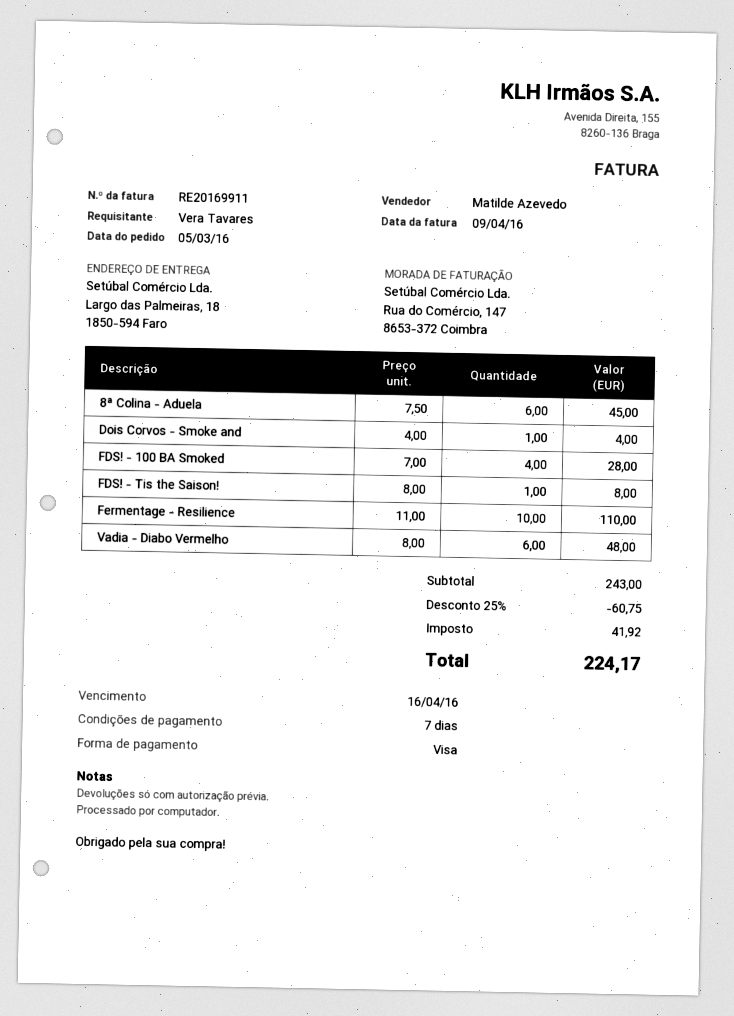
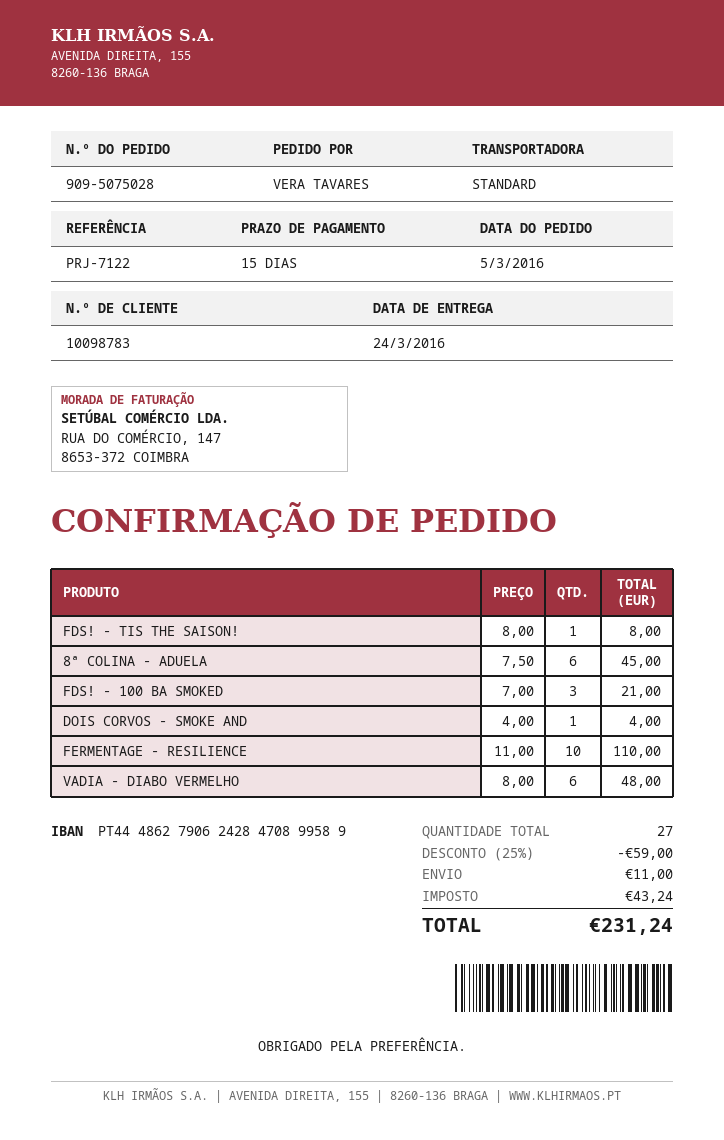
payment terms: 7 days -> 15 days
FDS! - 100 BA Smoked: 4 x 7.00 = 28.00 -> 3 x 7.00 = 21.00
discount: 25% = 60.75 -> 25% = 59.00
shipping: none -> 11.00
tax: 41.92 -> 43.24
total: 224.17 -> 231.24

